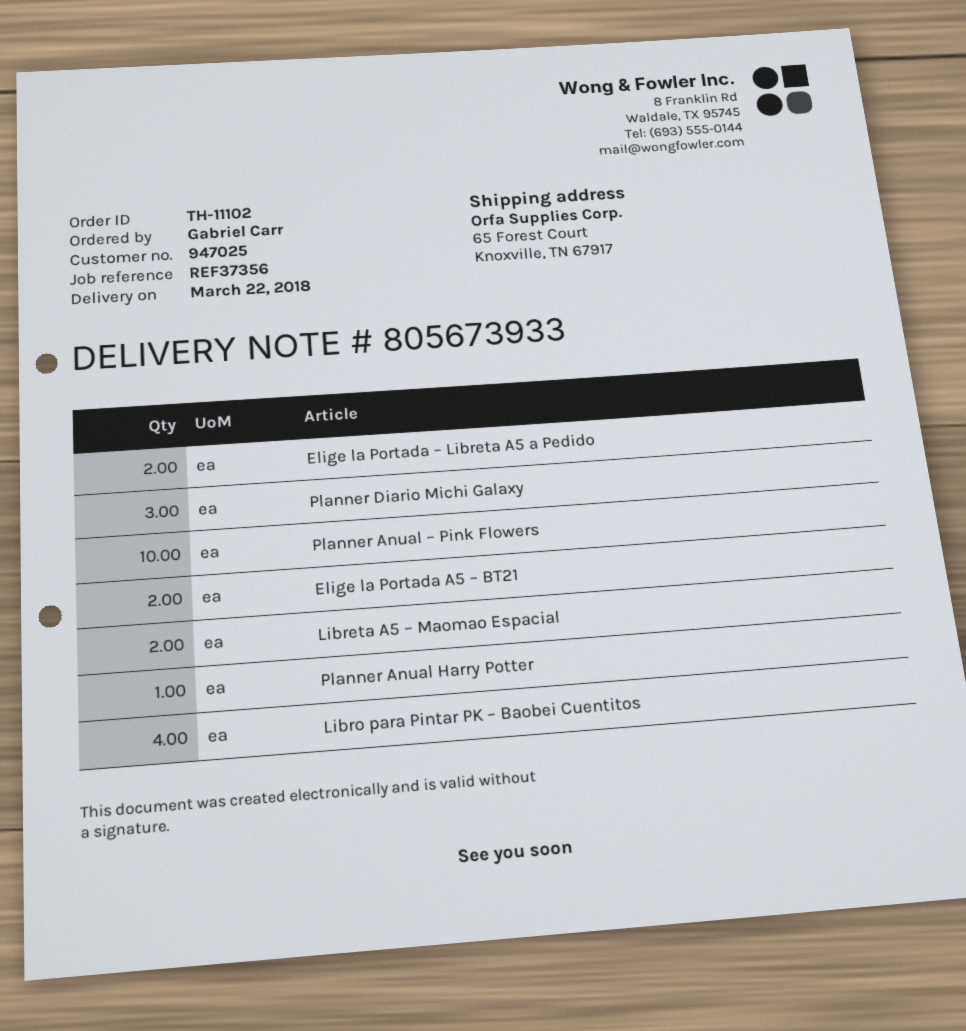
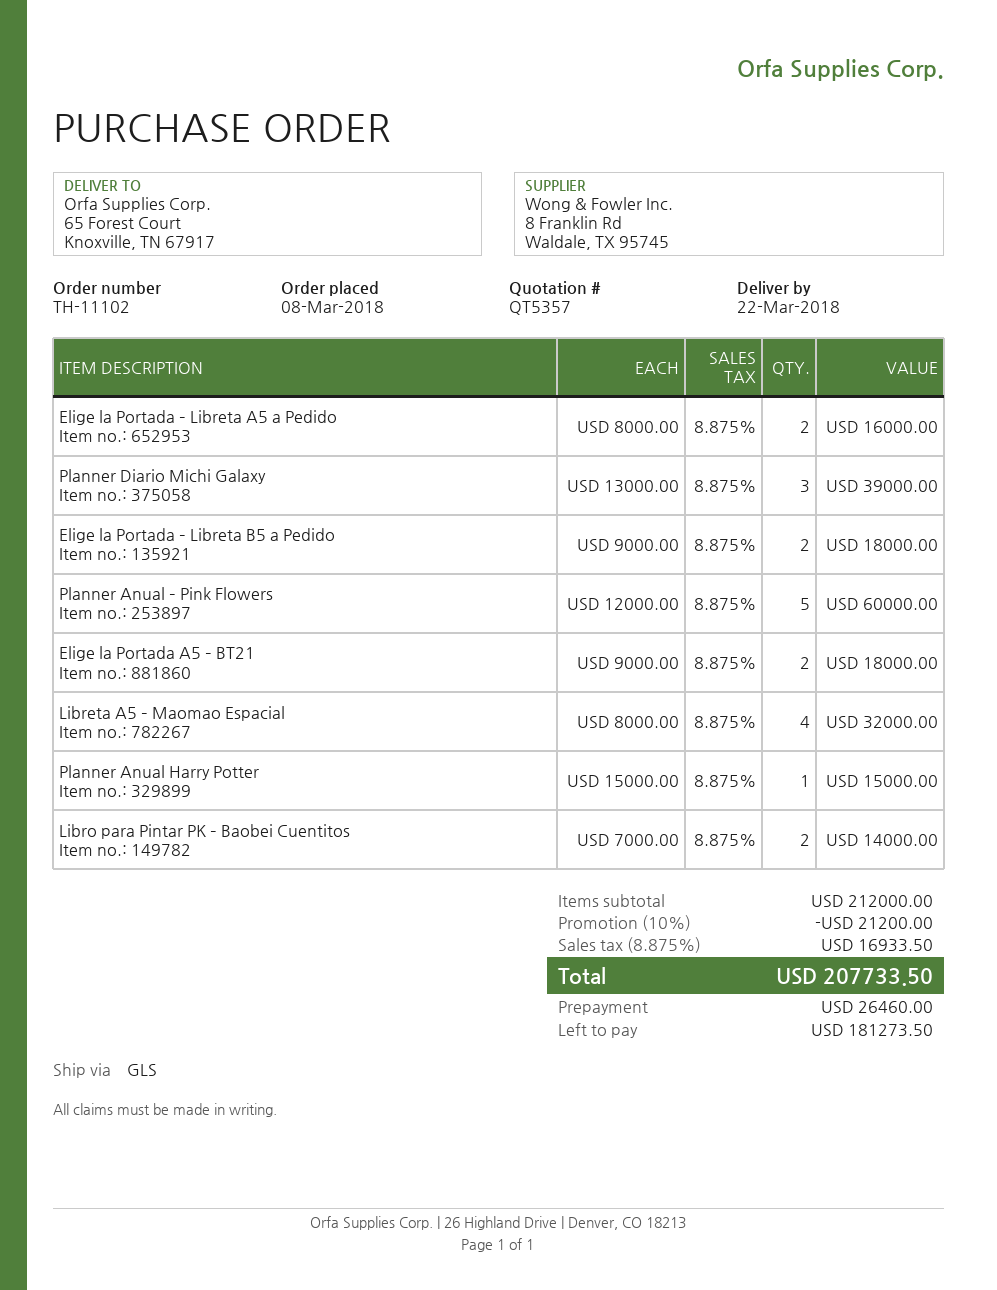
Planner Anual – Pink Flowers: 10 -> 5
Libreta A5 – Maomao Espacial: 2 -> 4
Libro para Pintar PK – Baobei Cuentitos: 4 -> 2
Elige la Portada – Libreta B5 a Pedido: none -> 2

